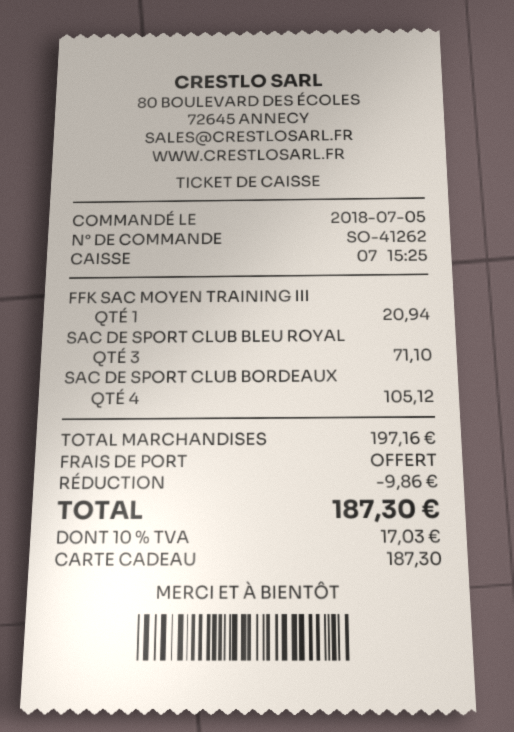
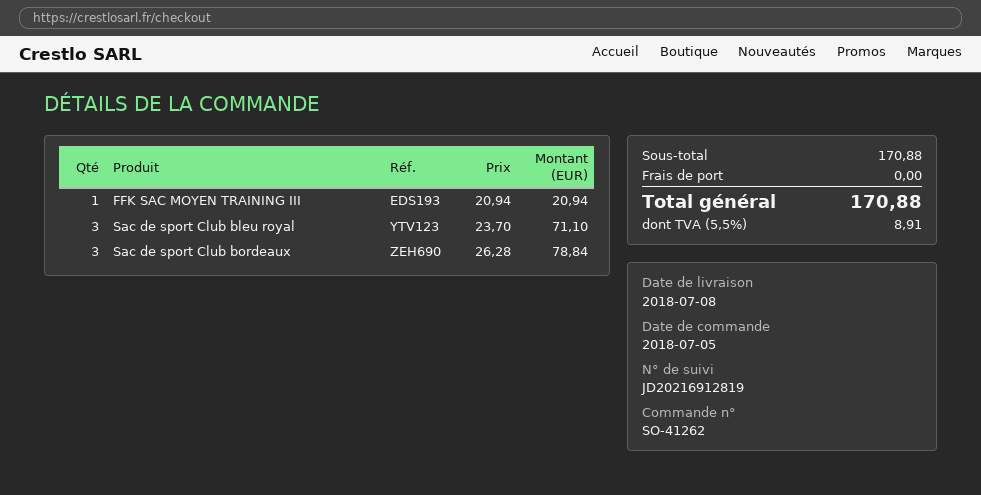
SAC DE SPORT CLUB BORDEAUX: 4 for 105.12 -> 3 for 78.84
subtotal: 197.16 -> 170.88
discount: 9.86 -> none
tax: 10% = 17.03 -> 5.5% = 8.91
total: 187.30 -> 170.88

